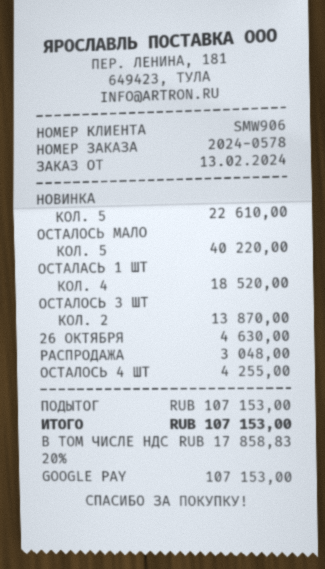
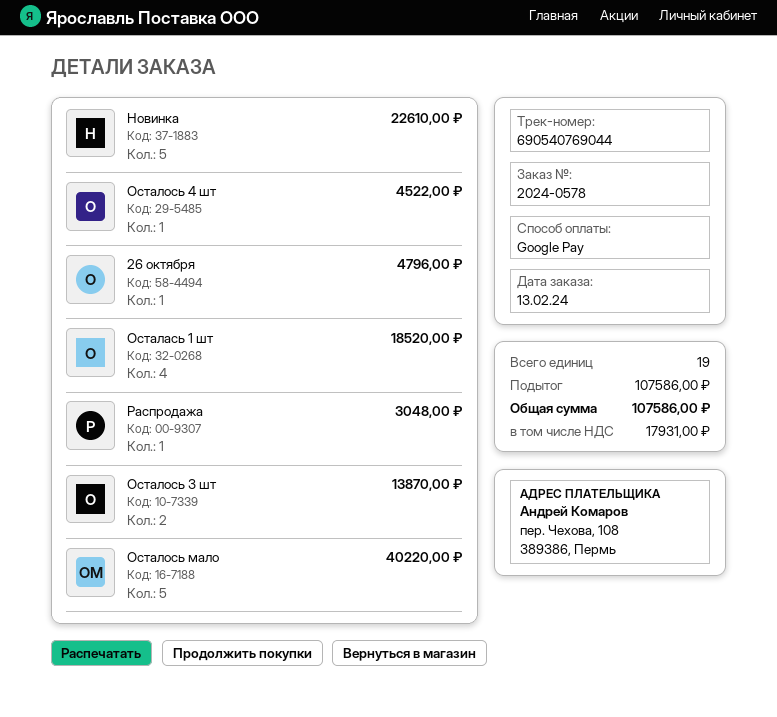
26 ОКТЯБРЯ: 1 for 4630.00 -> 1 for 4796.00
ОСТАЛОСЬ 4 ШТ: 1 for 4255.00 -> 1 for 4522.00
subtotal: 107153.00 -> 107586.00
tax: 17858.83 -> 17931.00
total: 107153.00 -> 107586.00

